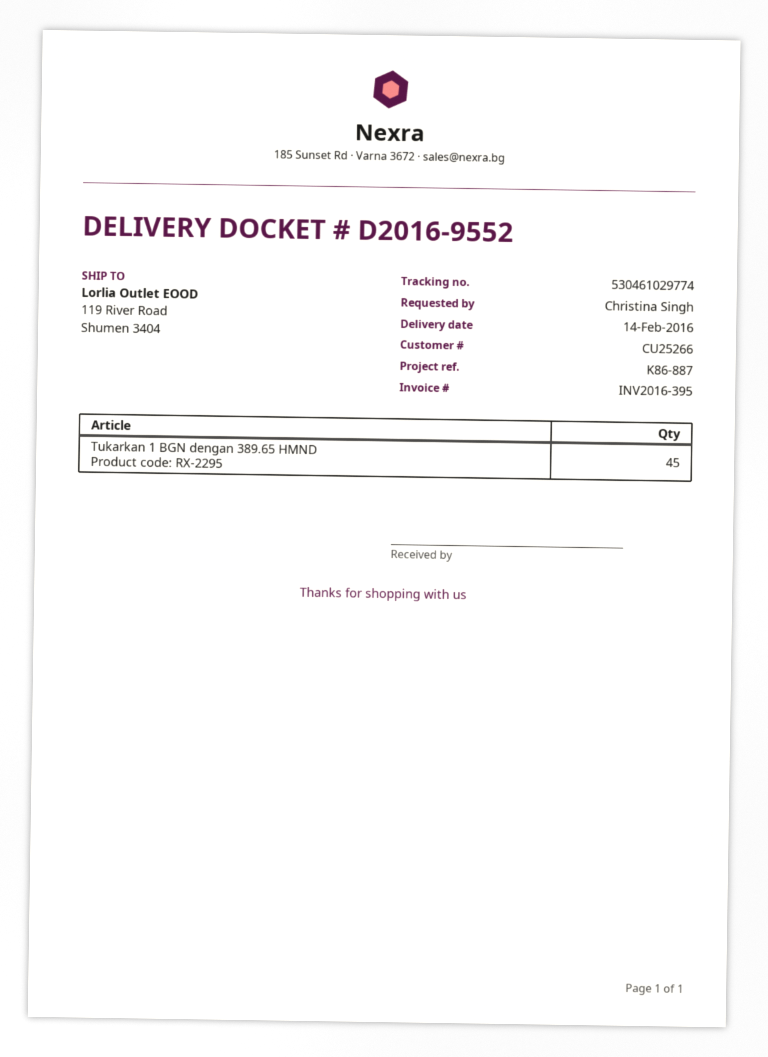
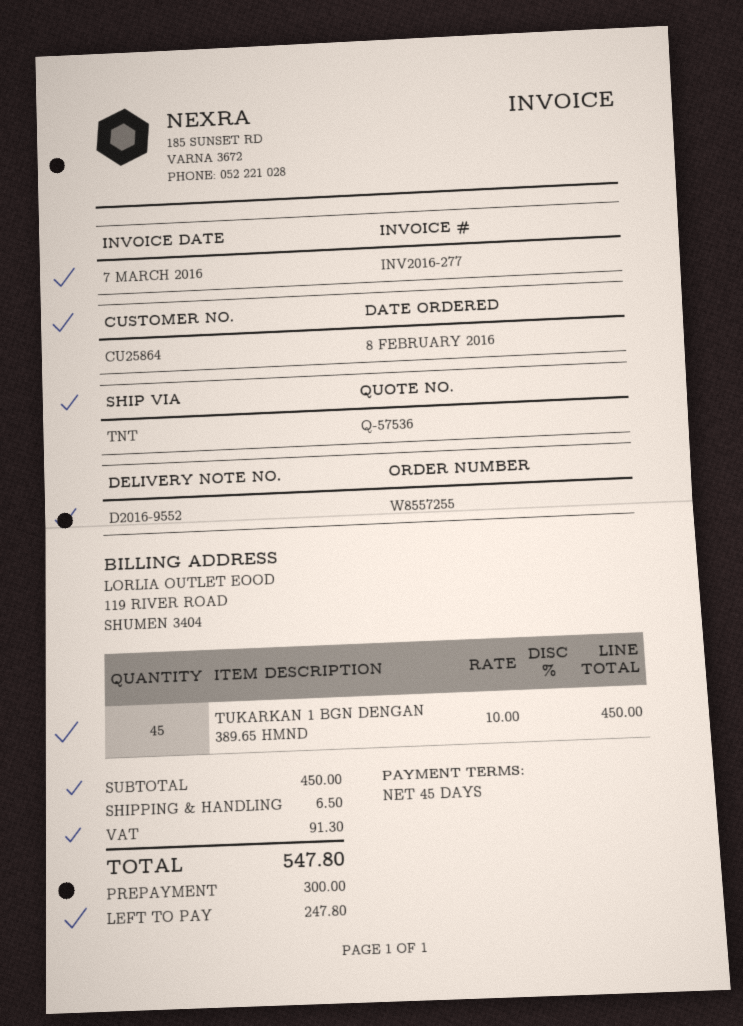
invoice number: INV2016-395 -> INV2016-277
customer number: CU25266 -> CU25864

